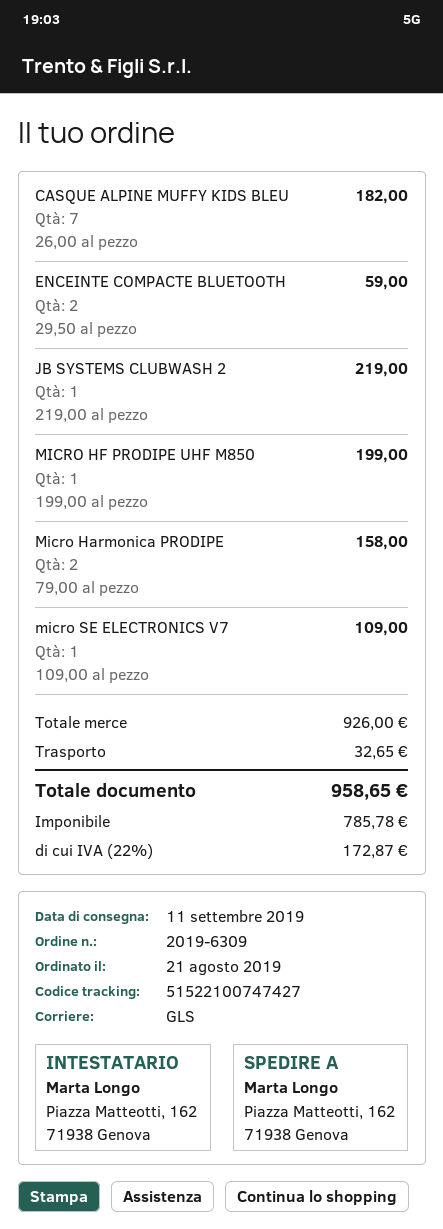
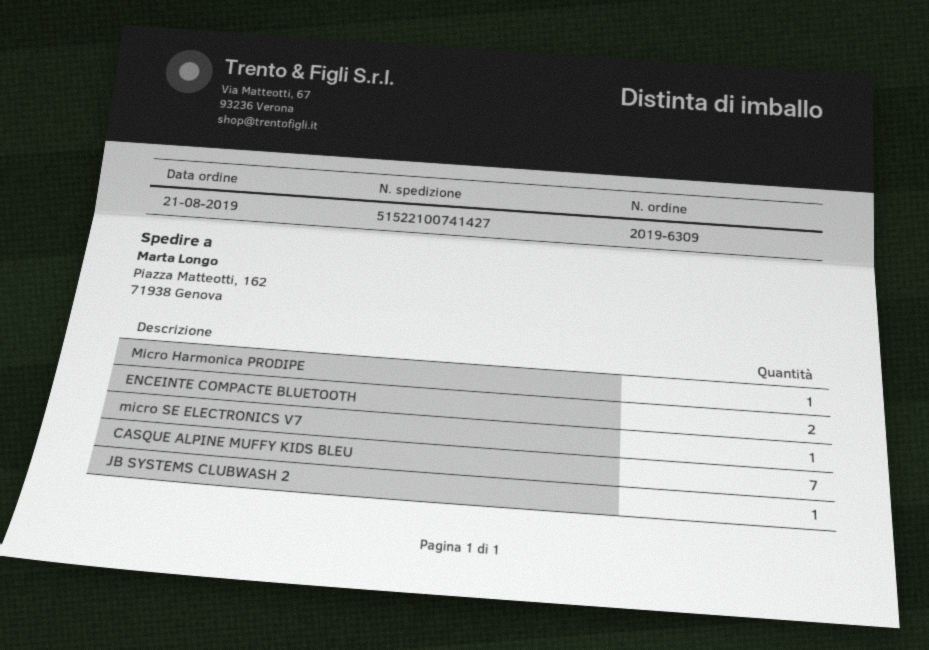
tracking number: 51522100747427 -> 51522100741427
MICRO HF PRODIPE UHF M850: 1 -> none
Micro Harmonica PRODIPE: 2 -> 1

